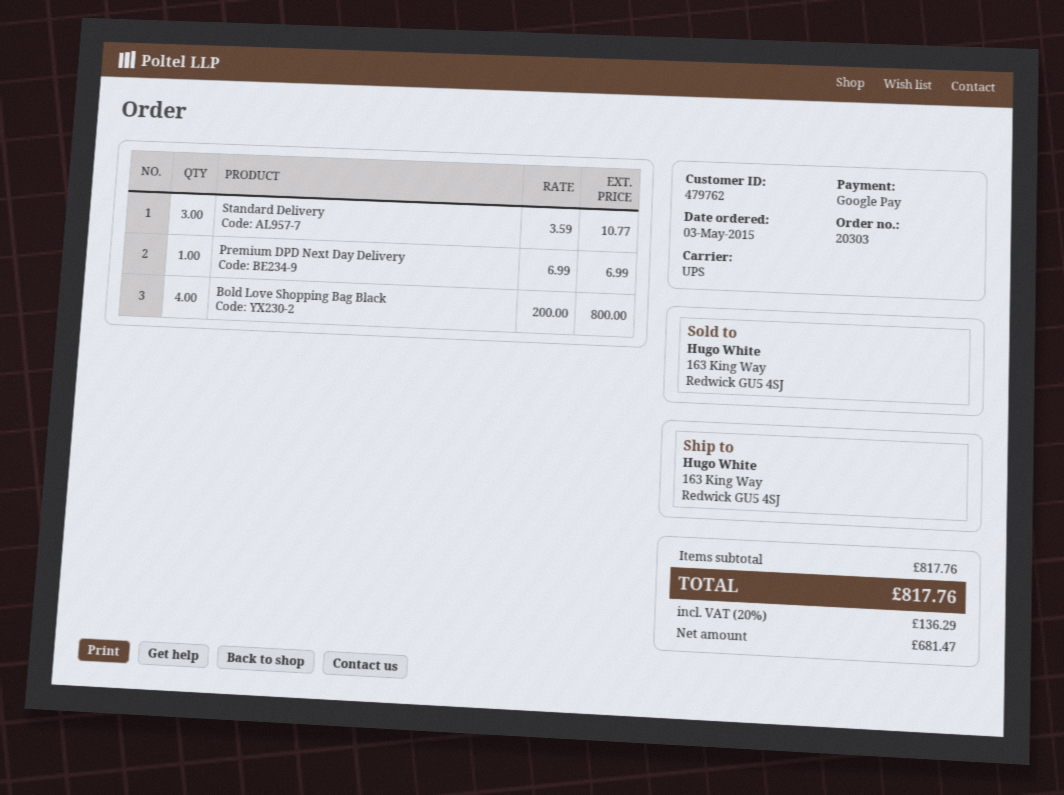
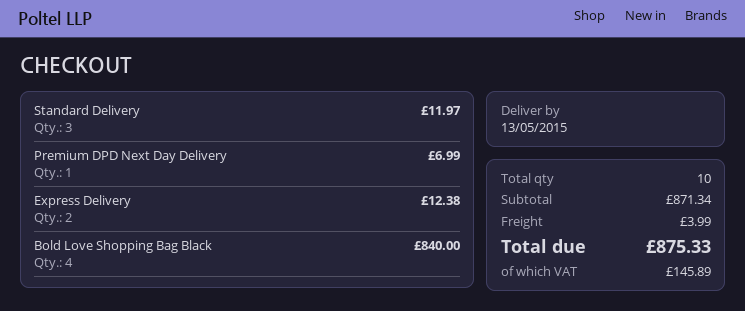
Standard Delivery: 3 for 10.77 -> 3 for 11.97
Bold Love Shopping Bag Black: 4 for 800.00 -> 4 for 840.00
Express Delivery: none -> 2 for 12.38
subtotal: 817.76 -> 871.34
shipping: none -> 3.99
tax: 136.29 -> 145.89
total: 817.76 -> 875.33

